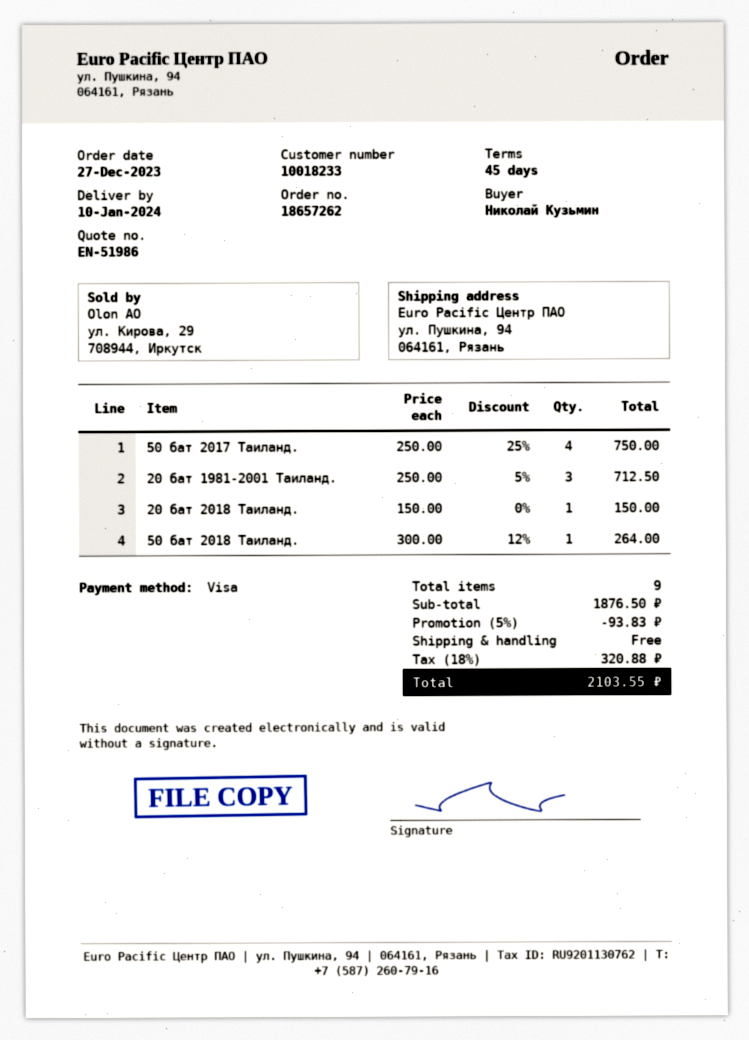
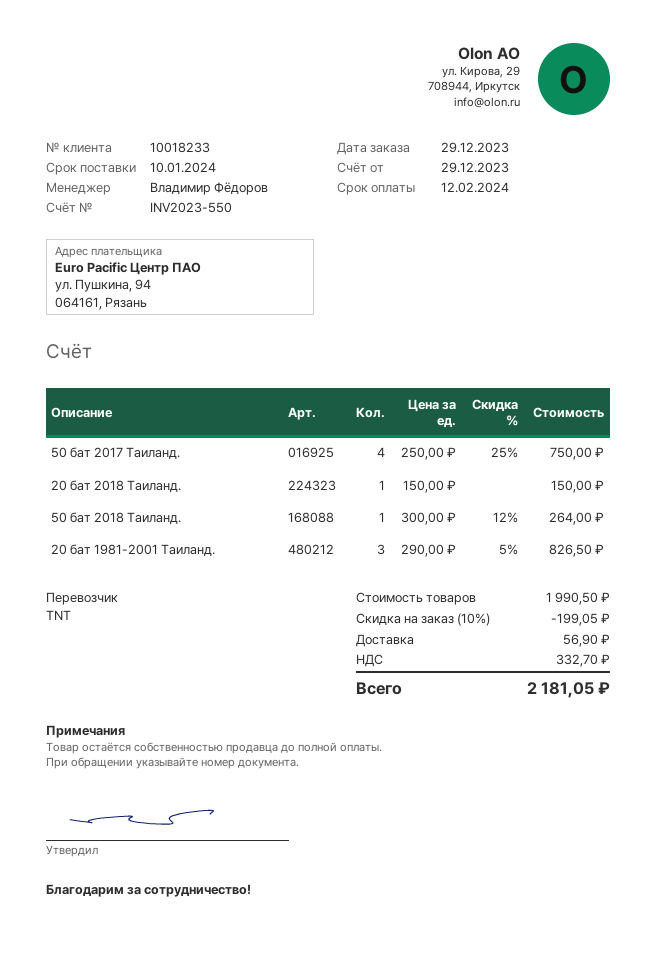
order date: 2023-12-27 -> 2023-12-29
20 бат 1981-2001 Таиланд.: 3 x 250.00 - 5% = 712.50 -> 3 x 290.00 - 5% = 826.50
subtotal: 1876.50 -> 1990.50
discount: 5% = 93.83 -> 10% = 199.05
shipping: 0.00 -> 56.90
tax: 320.88 -> 332.70
total: 2103.55 -> 2181.05

